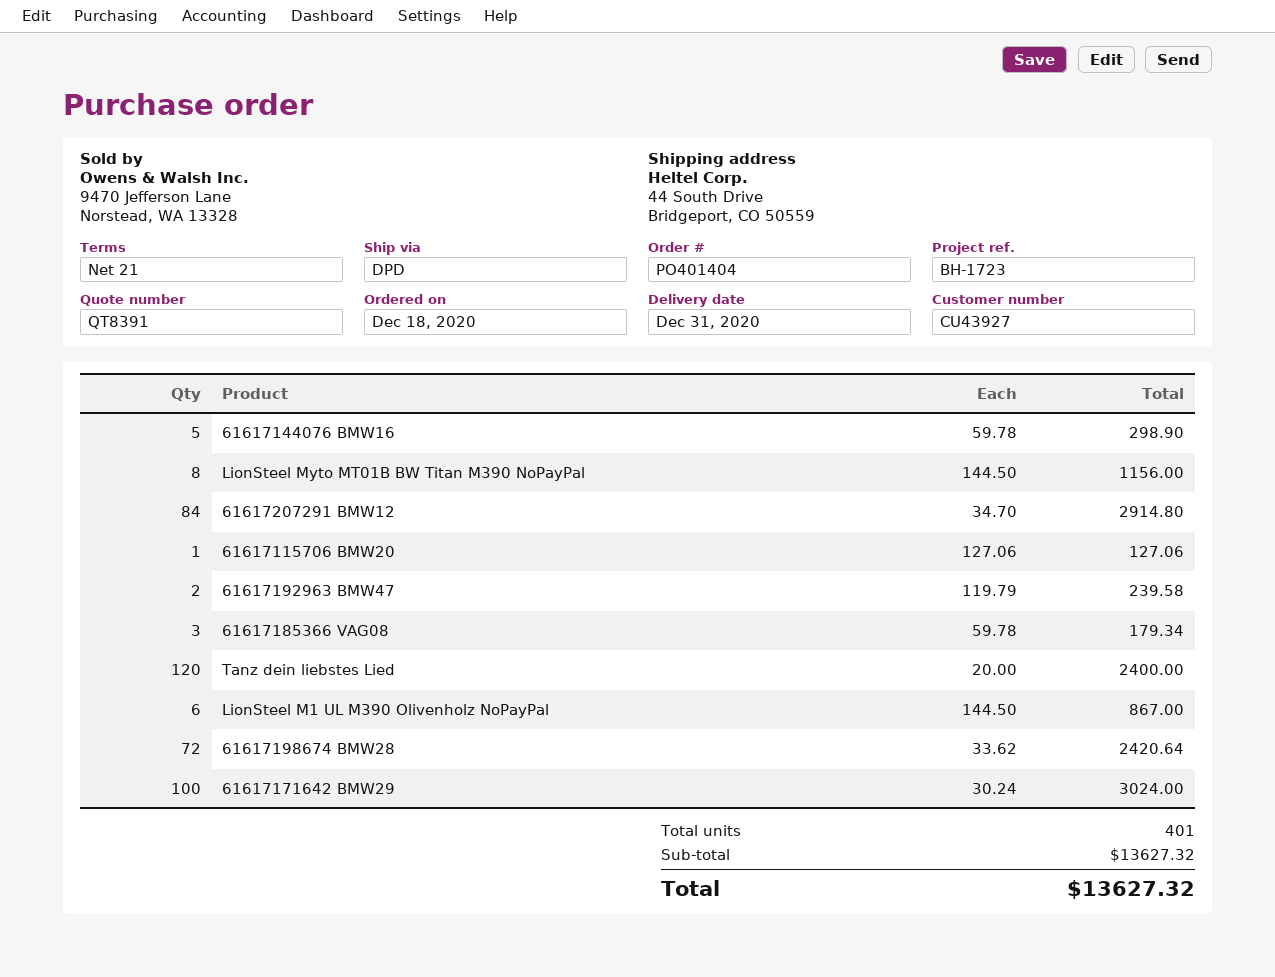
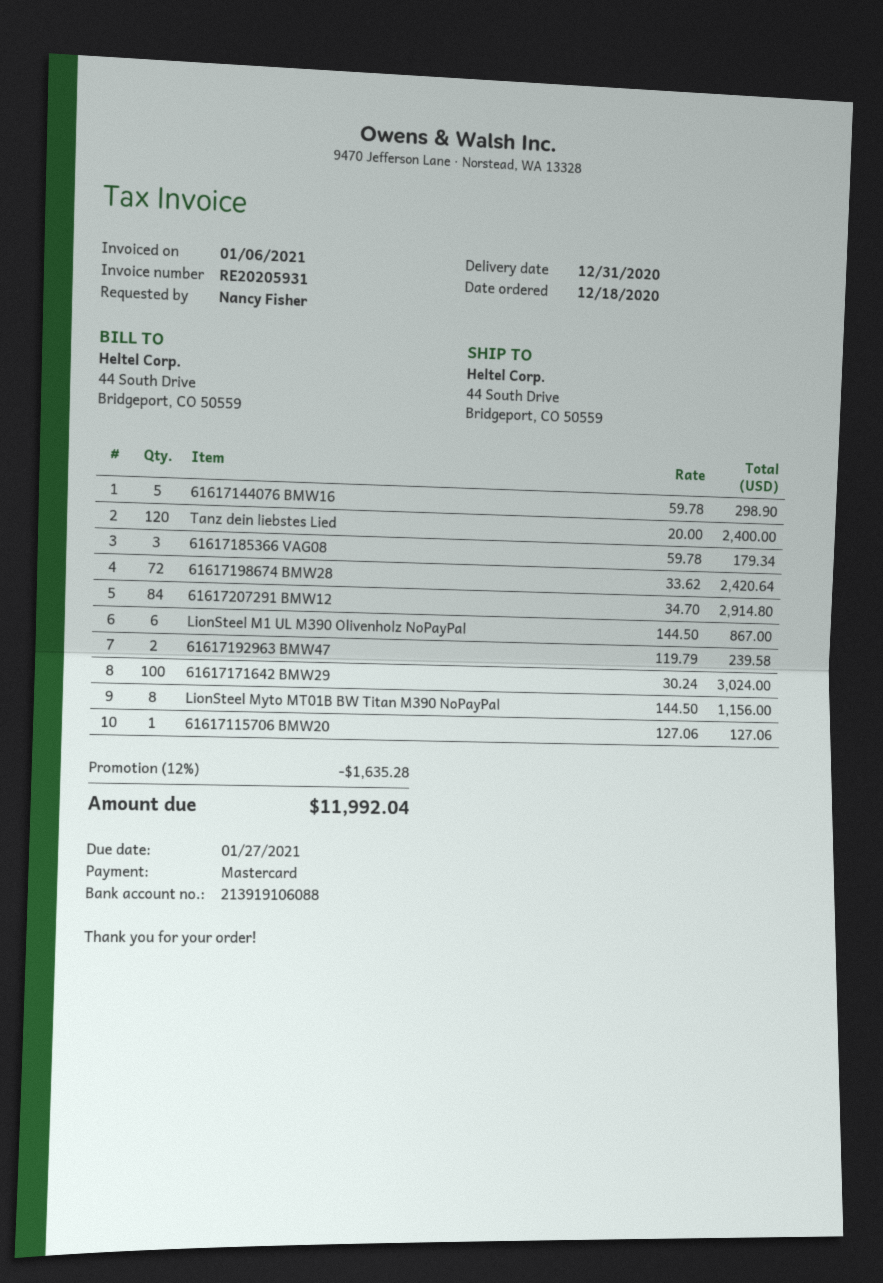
discount: none -> 12% = 1635.28
total: 13627.32 -> 11992.04

